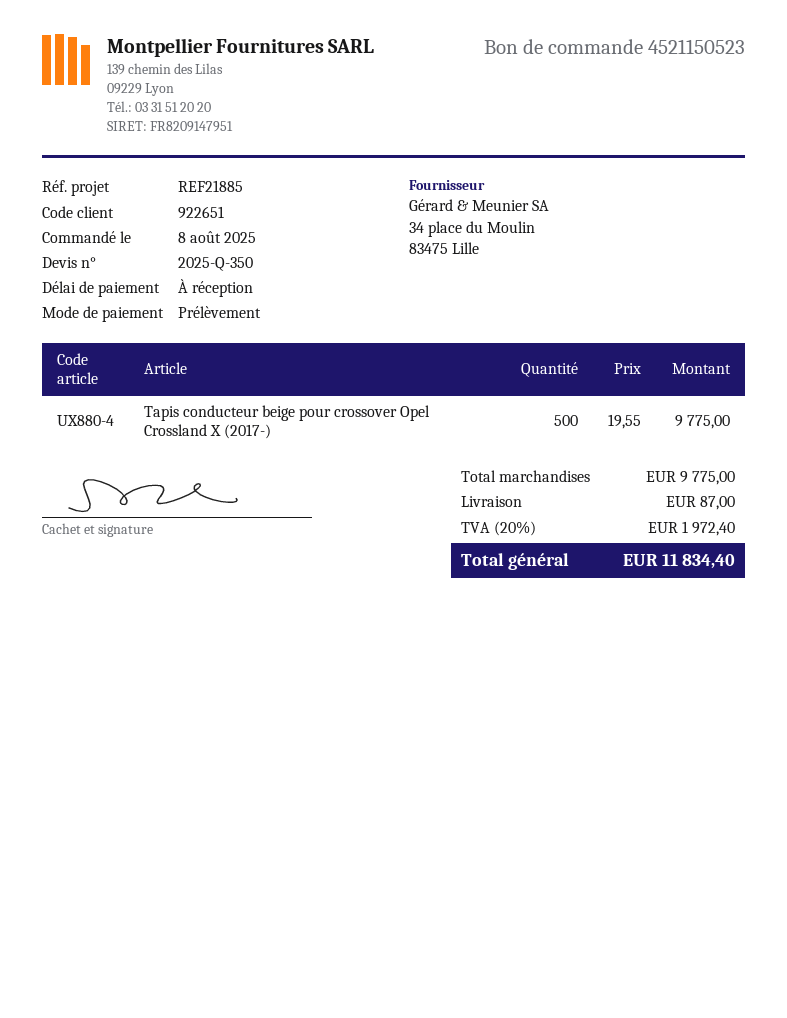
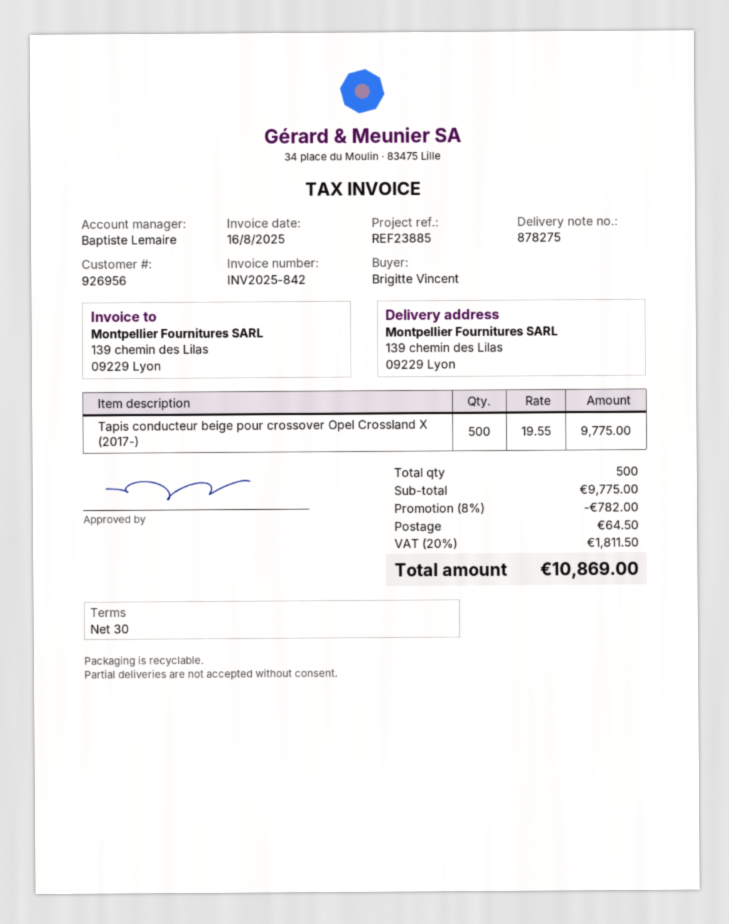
payment terms: on receipt -> 30 days
customer number: 922651 -> 926956
reference: REF21885 -> REF23885
discount: none -> 8% = 782.00
shipping: 87.00 -> 64.50
tax: 20% = 1972.40 -> 20% = 1811.50
total: 11834.40 -> 10869.00

